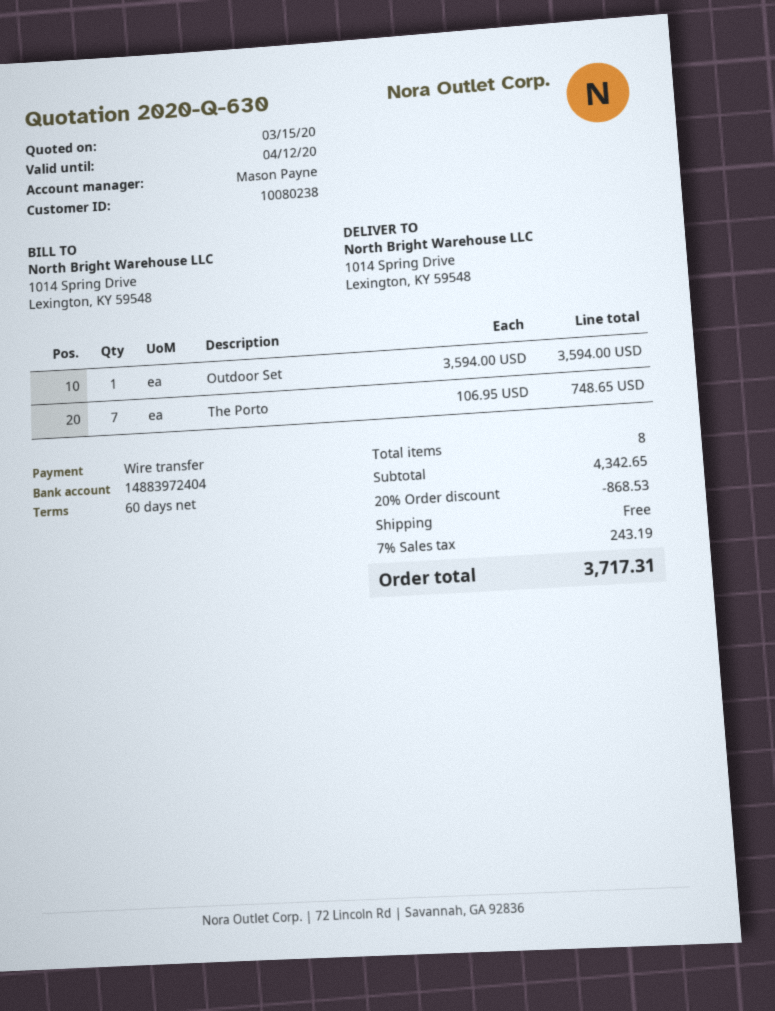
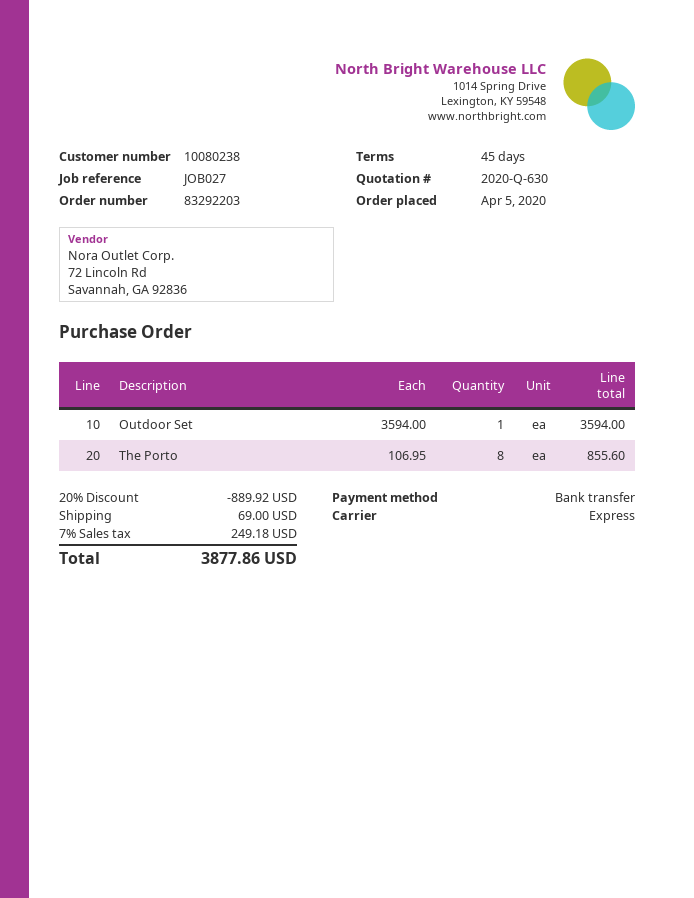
payment terms: 60 days -> 45 days
The Porto: 7 x 106.95 = 748.65 -> 8 x 106.95 = 855.60
discount: 20% = 868.53 -> 20% = 889.92
shipping: 0.00 -> 69.00
tax: 7% = 243.19 -> 7% = 249.18
total: 3717.31 -> 3877.86

